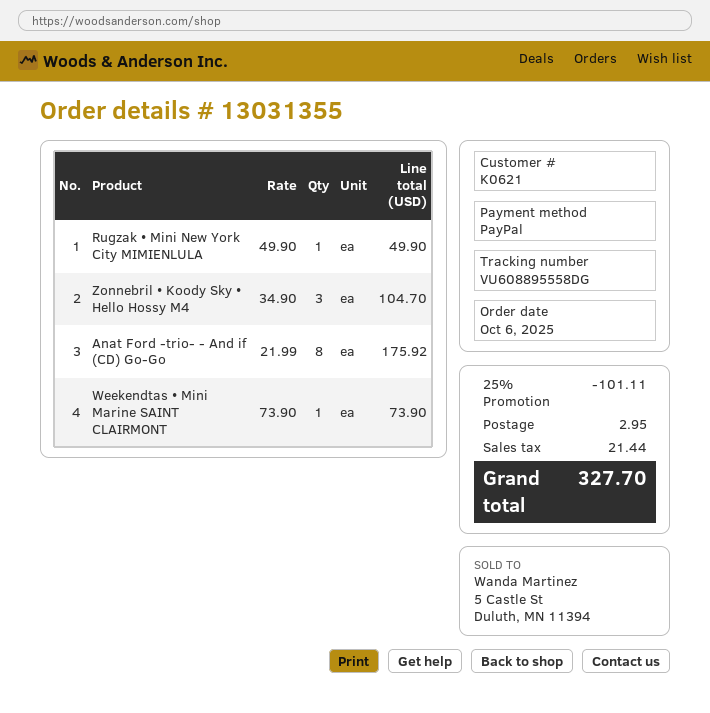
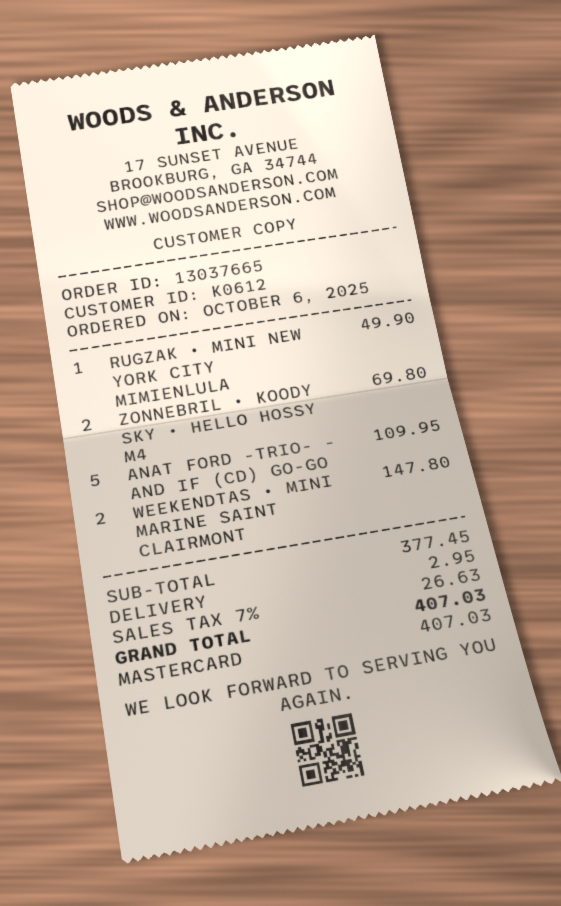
order number: 13031355 -> 13037665
customer number: K0621 -> K0612
payment method: PayPal -> Mastercard
Zonnebril • Koody Sky • Hello Hossy M4: 3 for 104.70 -> 2 for 69.80
Anat Ford -trio- - And if (CD) Go-Go: 8 for 175.92 -> 5 for 109.95
Weekendtas • Mini Marine SAINT CLAIRMONT: 1 for 73.90 -> 2 for 147.80
discount: 25% = 101.11 -> none
tax: 21.44 -> 26.63
total: 327.70 -> 407.03

